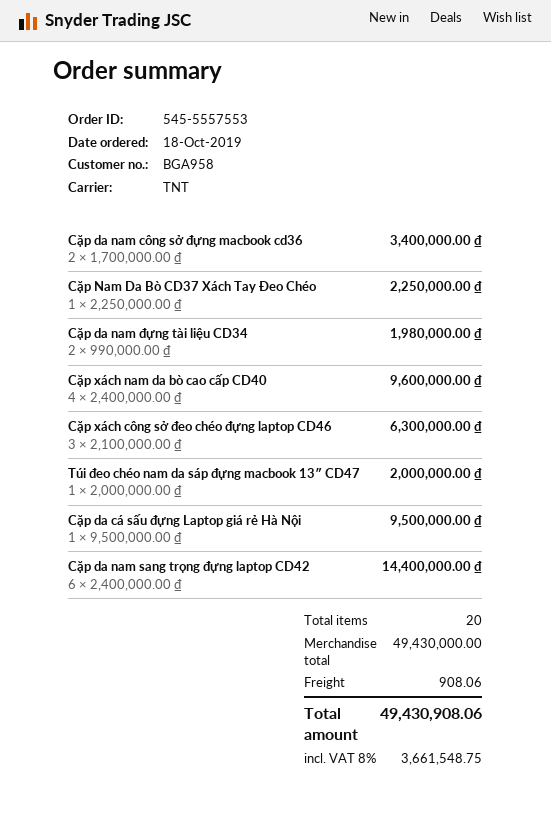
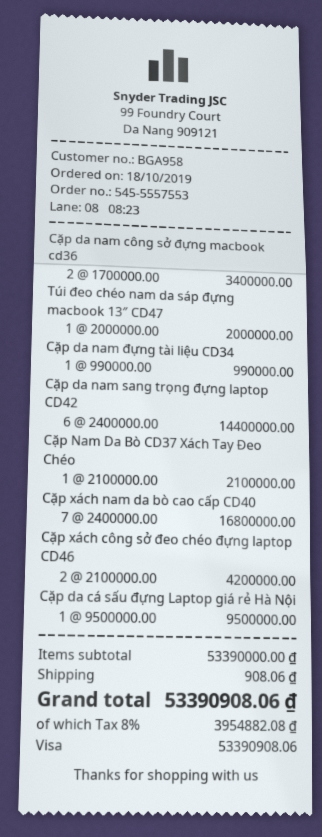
Cặp Nam Da Bò CD37 Xách Tay Đeo Chéo: 1 x 2250000.00 = 2250000.00 -> 1 x 2100000.00 = 2100000.00
Cặp da nam đựng tài liệu CD34: 2 x 990000.00 = 1980000.00 -> 1 x 990000.00 = 990000.00
Cặp xách nam da bò cao cấp CD40: 4 x 2400000.00 = 9600000.00 -> 7 x 2400000.00 = 16800000.00
Cặp xách công sở đeo chéo đựng laptop CD46: 3 x 2100000.00 = 6300000.00 -> 2 x 2100000.00 = 4200000.00
subtotal: 49430000.00 -> 53390000.00
tax: 8% = 3661548.75 -> 8% = 3954882.08
total: 49430908.06 -> 53390908.06

